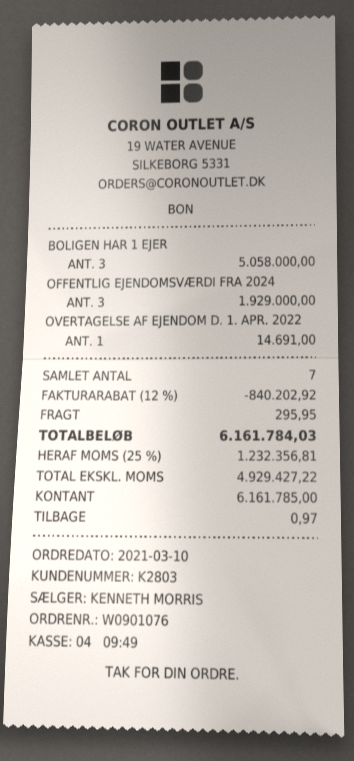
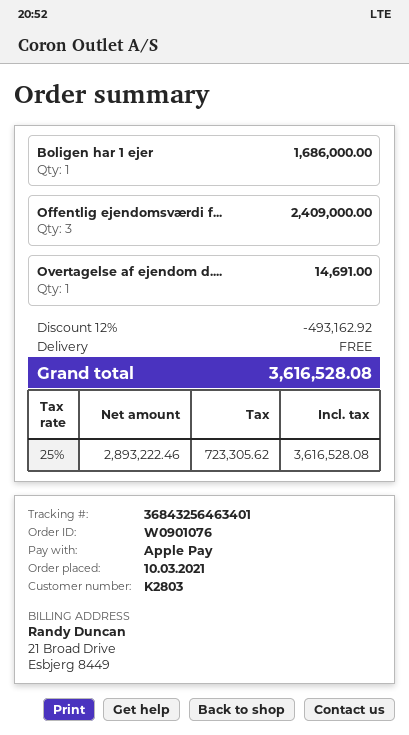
payment method: cash -> Apple Pay
BOLIGEN HAR 1 EJER: 3 for 5058000.00 -> 1 for 1686000.00
OFFENTLIG EJENDOMSVÆRDI FRA 2024: 3 for 1929000.00 -> 3 for 2409000.00
discount: 12% = 840202.92 -> 12% = 493162.92
shipping: 295.95 -> 0.00
net: 4929427.22 -> 2893222.46
tax: 25% = 1232356.81 -> 25% = 723305.62
total: 6161784.03 -> 3616528.08

